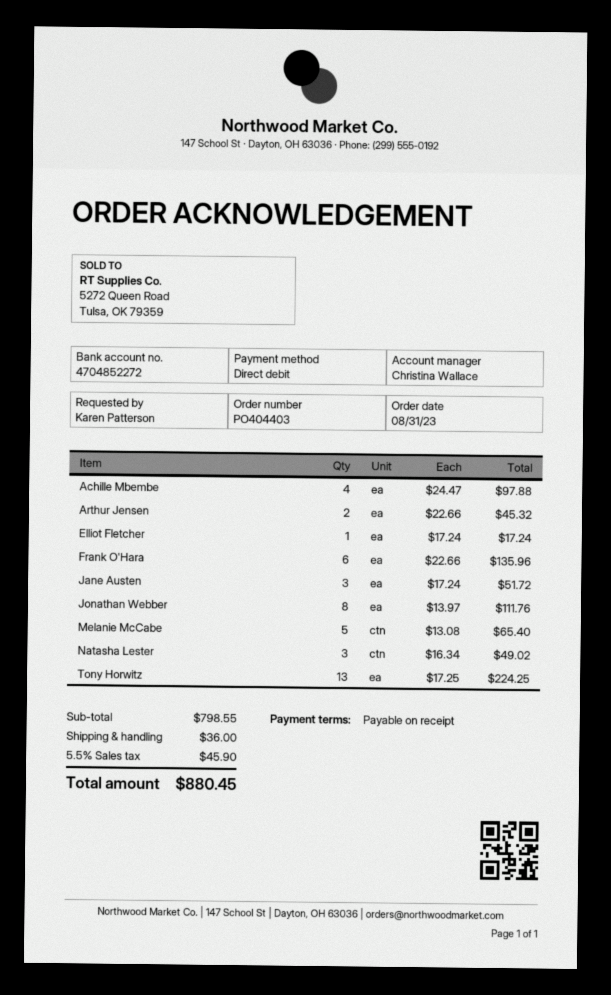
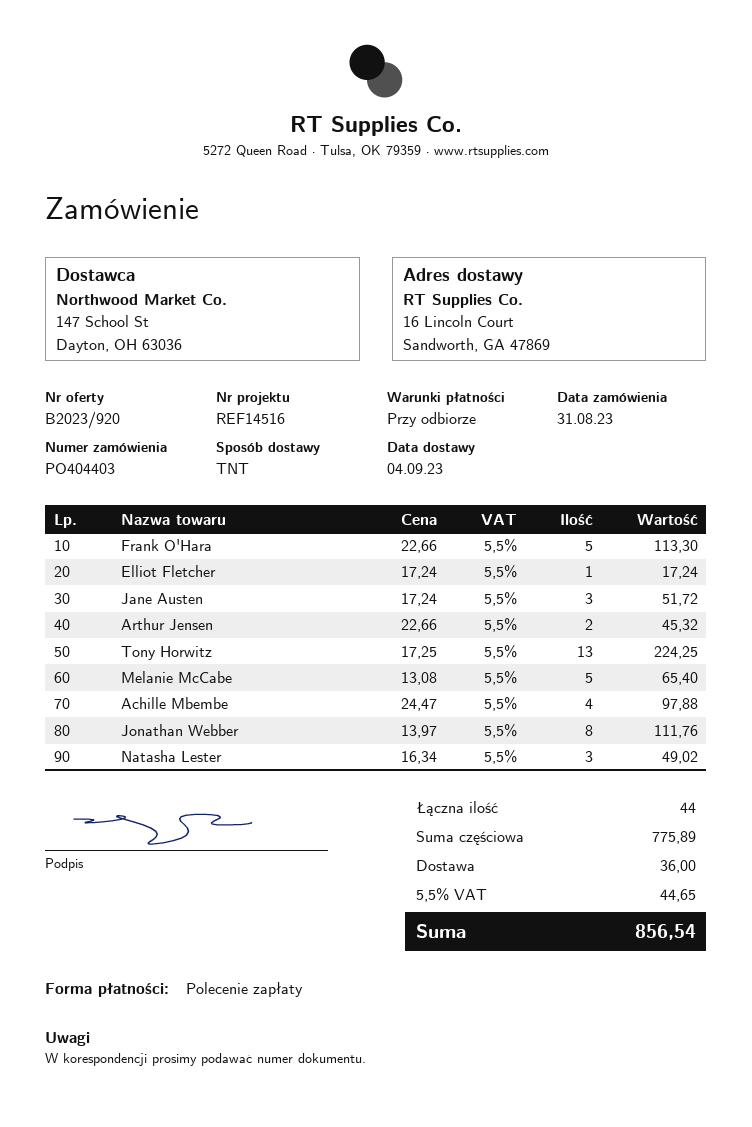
Frank O'Hara: 6 x 22.66 = 135.96 -> 5 x 22.66 = 113.30
subtotal: 798.55 -> 775.89
tax: 5.5% = 45.90 -> 5.5% = 44.65
total: 880.45 -> 856.54

